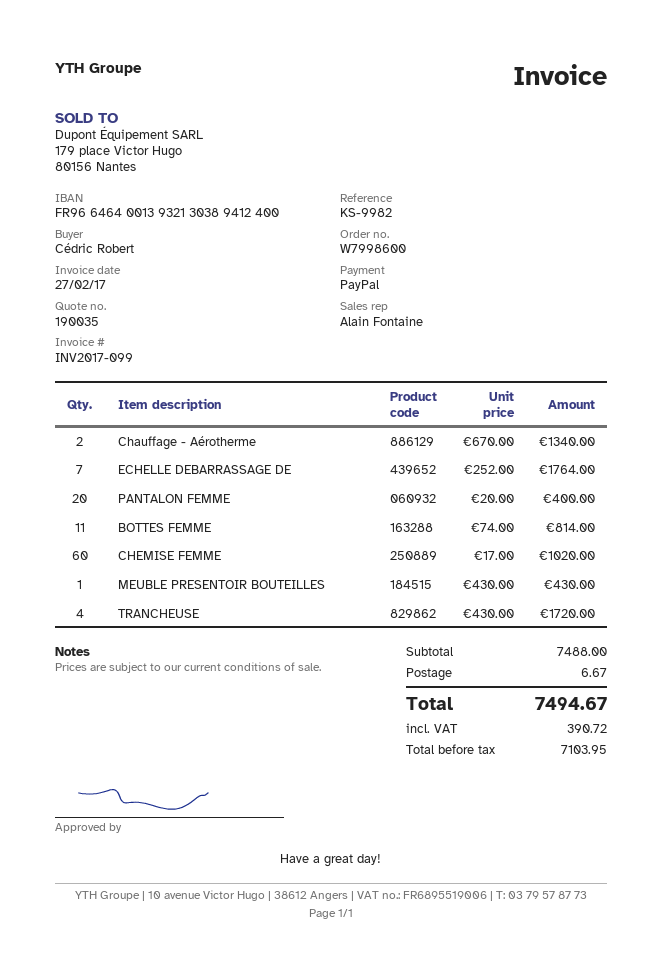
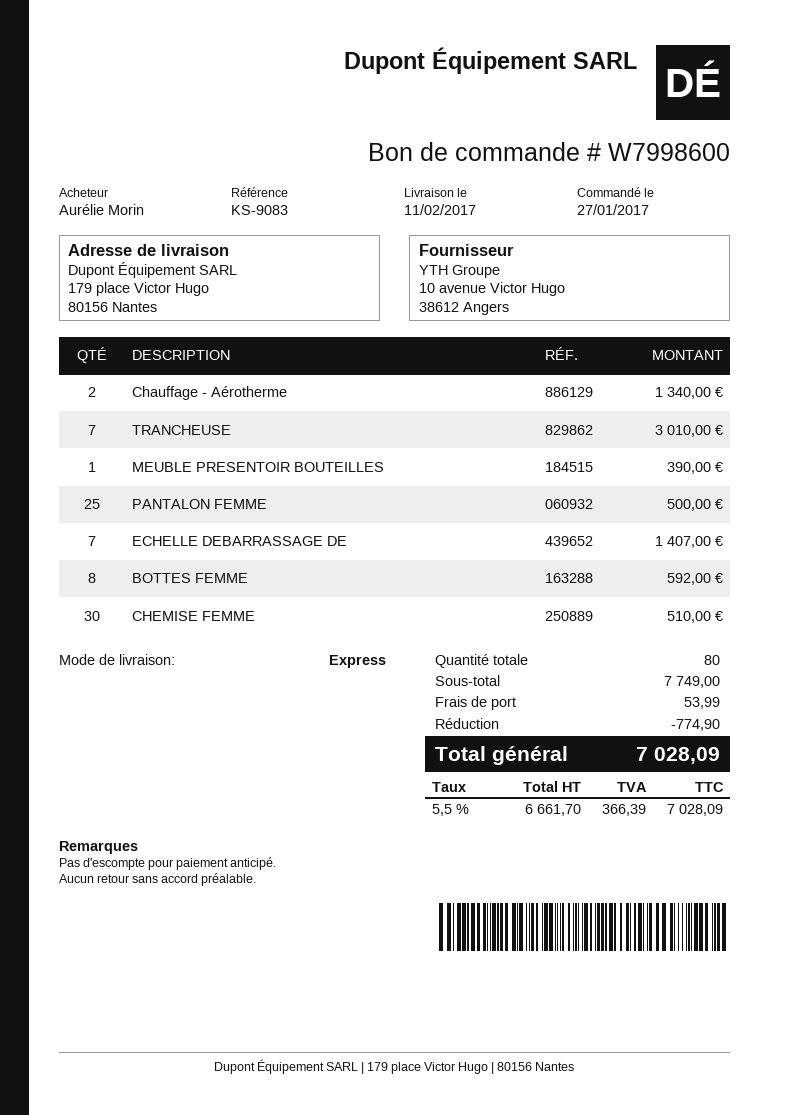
reference: KS-9982 -> KS-9083
ordered by: Cédric Robert -> Aurélie Morin
ECHELLE DEBARRASSAGE DE: 7 for 1764.00 -> 7 for 1407.00
PANTALON FEMME: 20 for 400.00 -> 25 for 500.00
BOTTES FEMME: 11 for 814.00 -> 8 for 592.00
CHEMISE FEMME: 60 for 1020.00 -> 30 for 510.00
MEUBLE PRESENTOIR BOUTEILLES: 1 for 430.00 -> 1 for 390.00
TRANCHEUSE: 4 for 1720.00 -> 7 for 3010.00
subtotal: 7488.00 -> 7749.00
discount: none -> 774.90
shipping: 6.67 -> 53.99
net: 7103.95 -> 6661.70
tax: 390.72 -> 366.39
total: 7494.67 -> 7028.09

